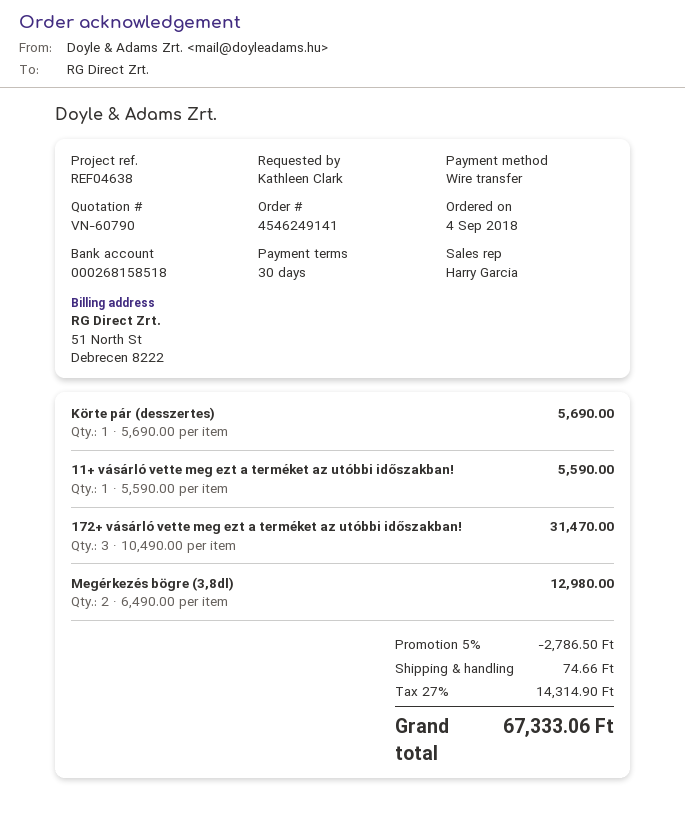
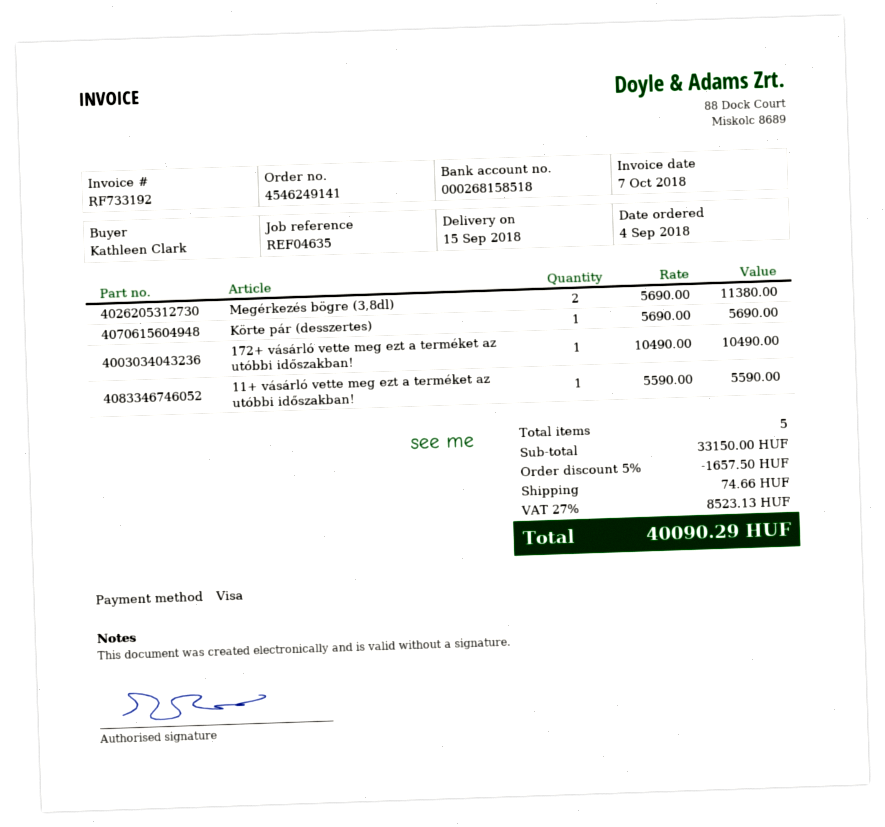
reference: REF04638 -> REF04635
payment method: bank transfer -> Visa
172+ vásárló vette meg ezt a terméket az utóbbi időszakban!: 3 x 10490.00 = 31470.00 -> 1 x 10490.00 = 10490.00
Megérkezés bögre (3,8dl): 2 x 6490.00 = 12980.00 -> 2 x 5690.00 = 11380.00
discount: 5% = 2786.50 -> 5% = 1657.50
tax: 27% = 14314.90 -> 27% = 8523.13
total: 67333.06 -> 40090.29

